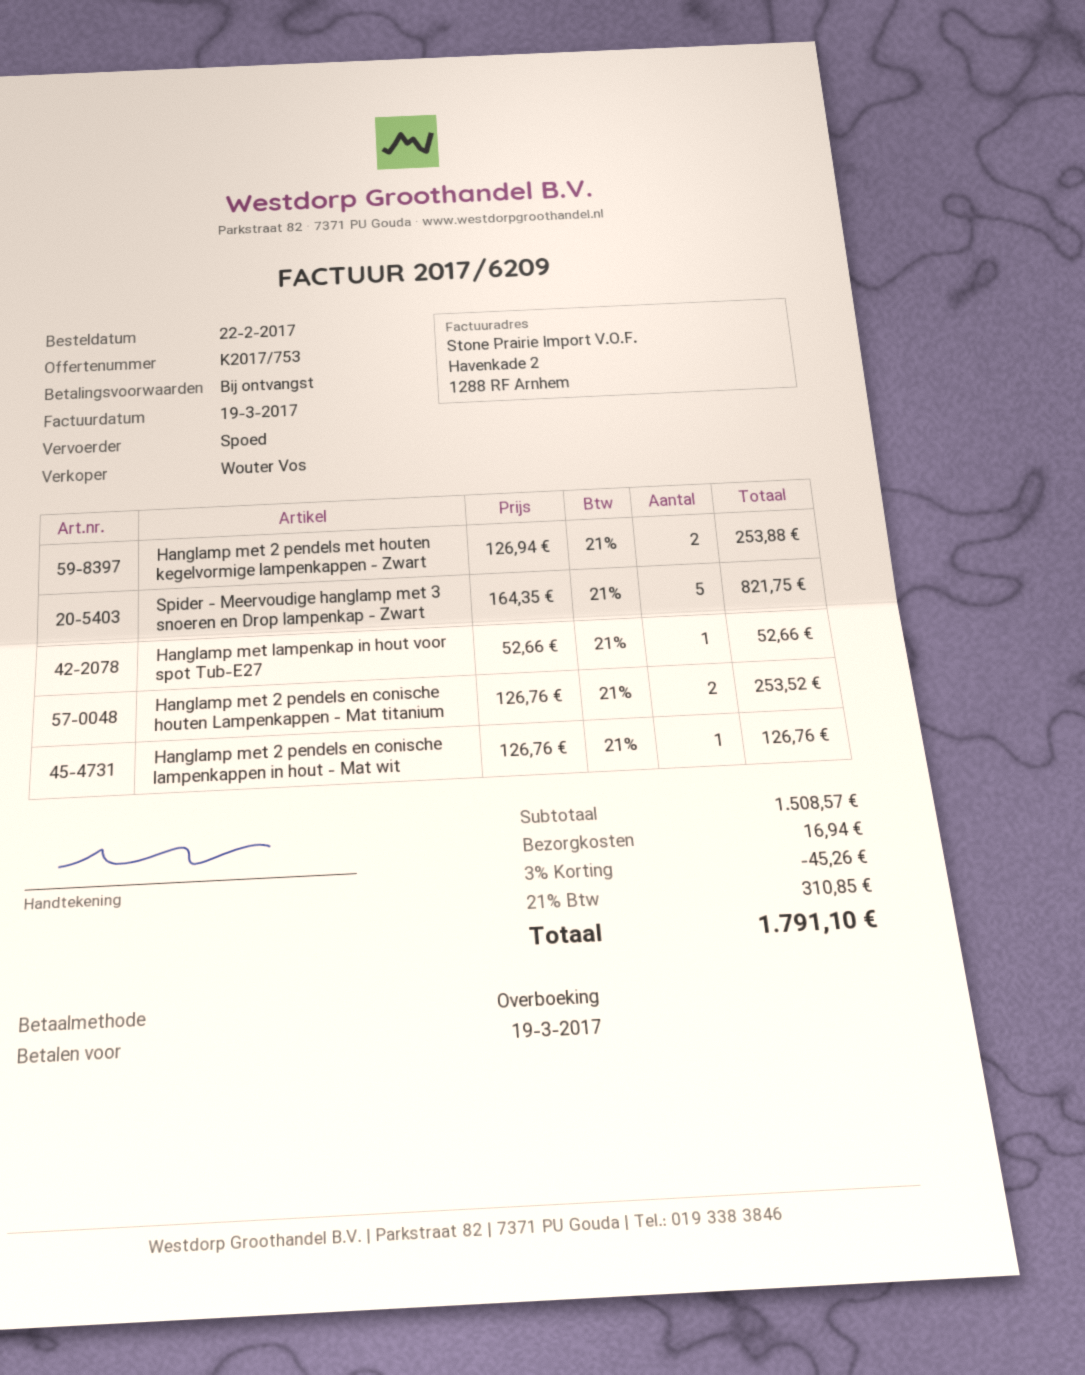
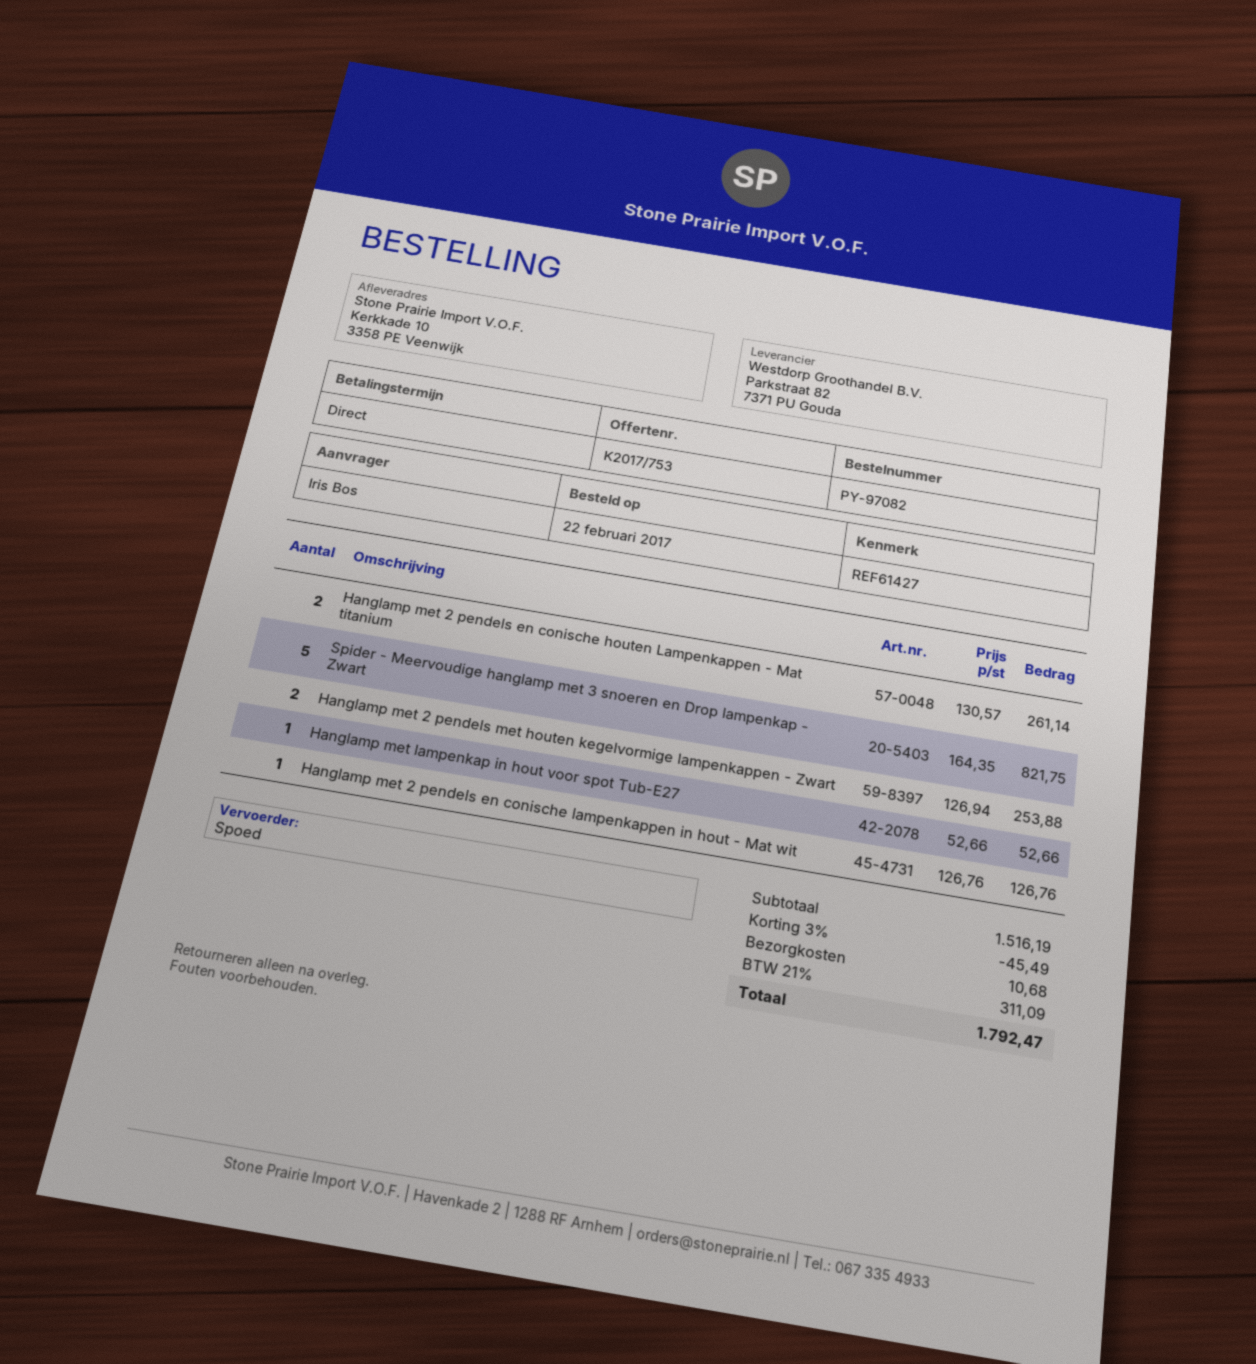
Hanglamp met 2 pendels en conische houten Lampenkappen - Mat titanium: 2 x 126.76 = 253.52 -> 2 x 130.57 = 261.14
subtotal: 1508.57 -> 1516.19
discount: 3% = 45.26 -> 3% = 45.49
shipping: 16.94 -> 10.68
tax: 21% = 310.85 -> 21% = 311.09
total: 1791.10 -> 1792.47

